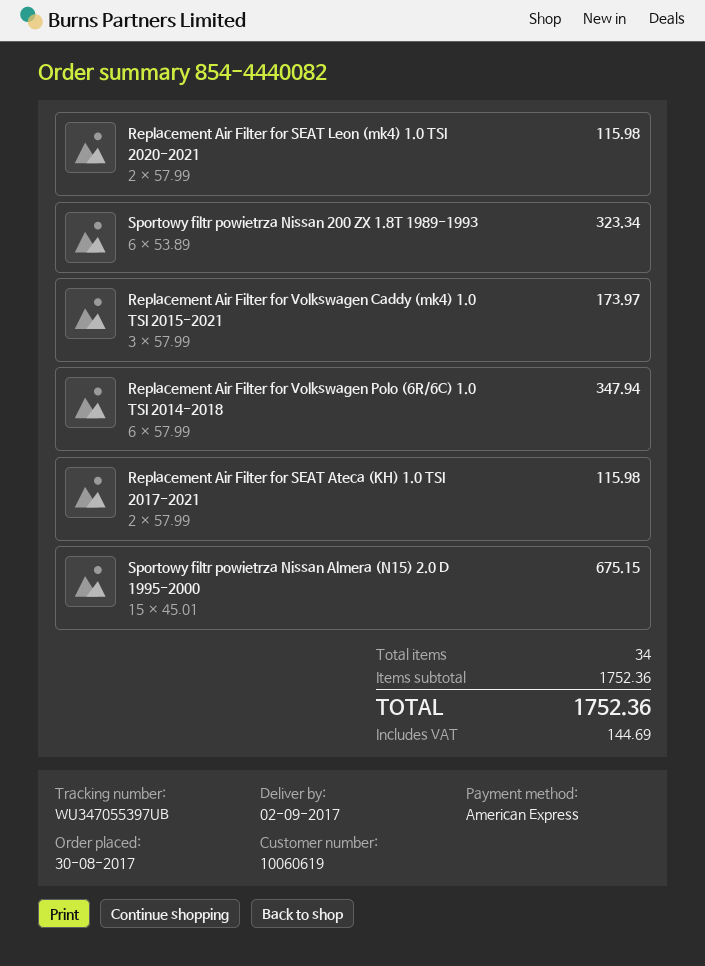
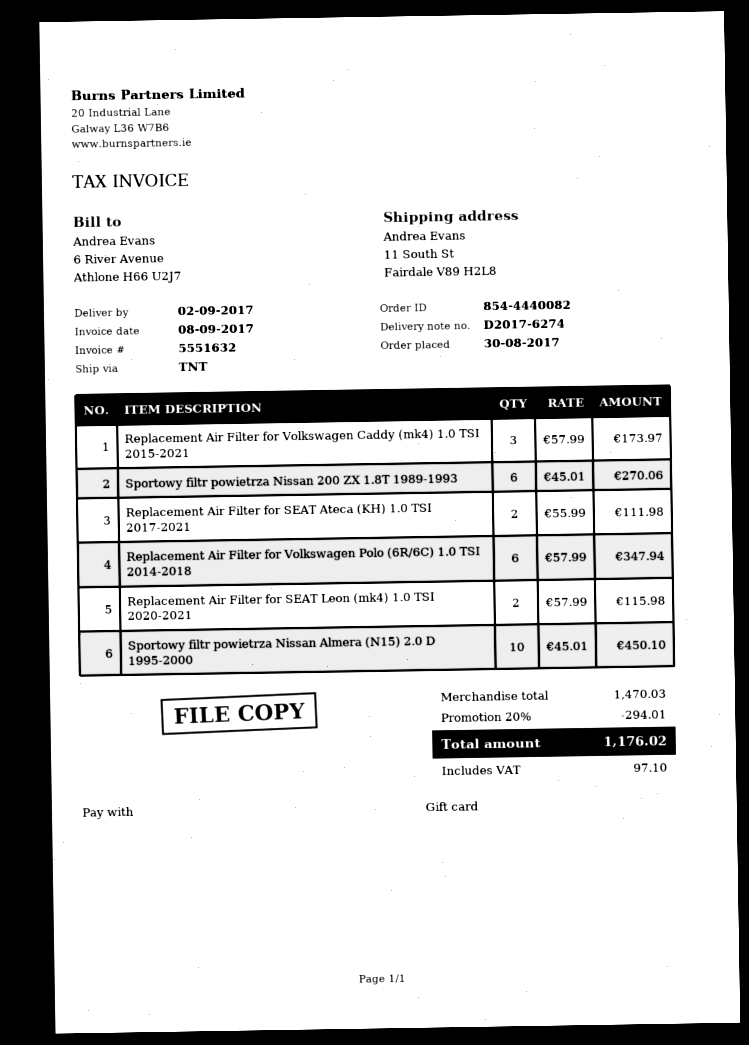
payment method: American Express -> gift card
Sportowy filtr powietrza Nissan 200 ZX 1.8T 1989-1993: 6 x 53.89 = 323.34 -> 6 x 45.01 = 270.06
Replacement Air Filter for SEAT Ateca (KH) 1.0 TSI 2017-2021: 2 x 57.99 = 115.98 -> 2 x 55.99 = 111.98
Sportowy filtr powietrza Nissan Almera (N15) 2.0 D 1995-2000: 15 x 45.01 = 675.15 -> 10 x 45.01 = 450.10
subtotal: 1752.36 -> 1470.03
discount: none -> 20% = 294.01
tax: 144.69 -> 97.10
total: 1752.36 -> 1176.02

